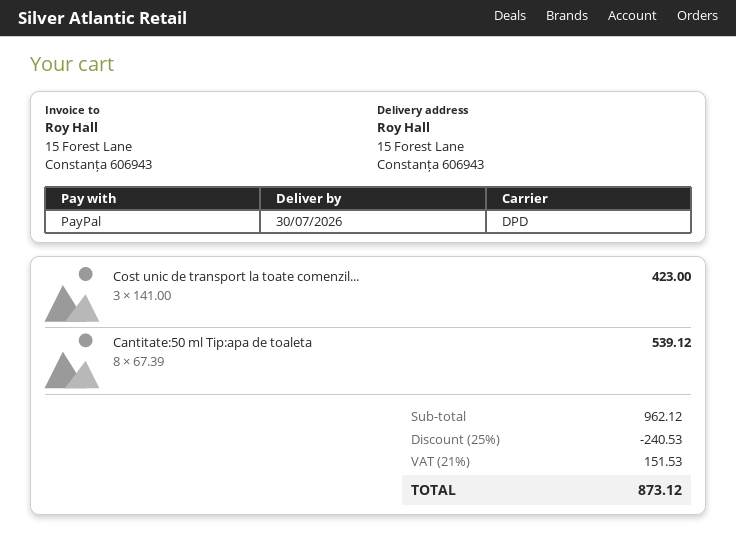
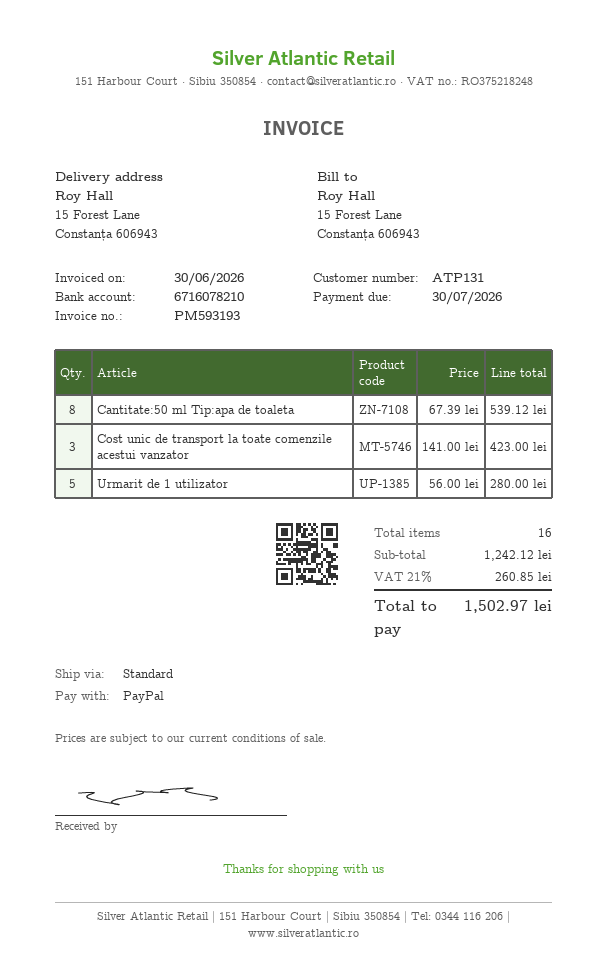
shipping method: DPD -> standard
Urmarit de 1 utilizator: none -> 5 x 56.00 = 280.00
subtotal: 962.12 -> 1242.12
discount: 25% = 240.53 -> none
tax: 21% = 151.53 -> 21% = 260.85
total: 873.12 -> 1502.97

